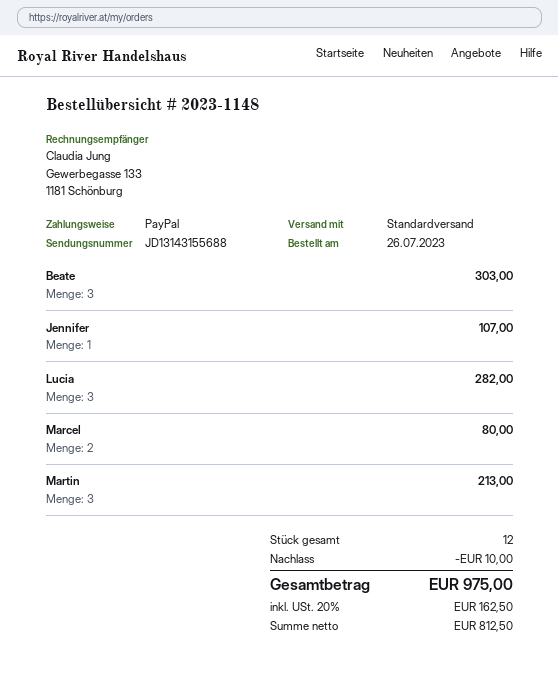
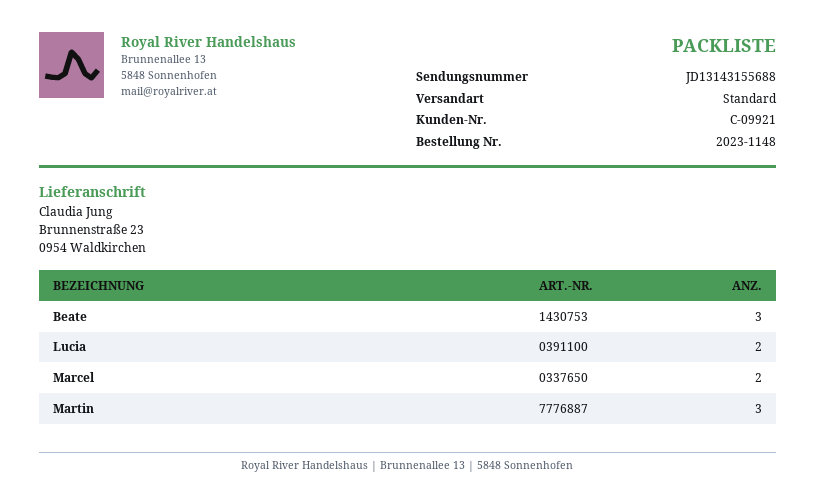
Jennifer: 1 -> none
Lucia: 3 -> 2

